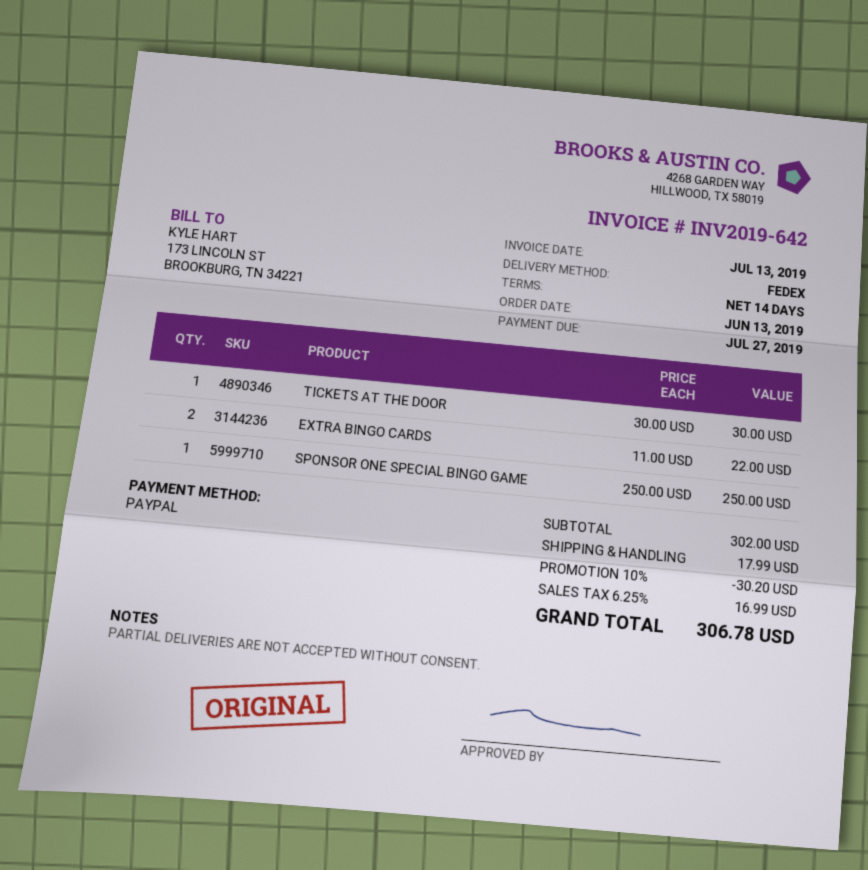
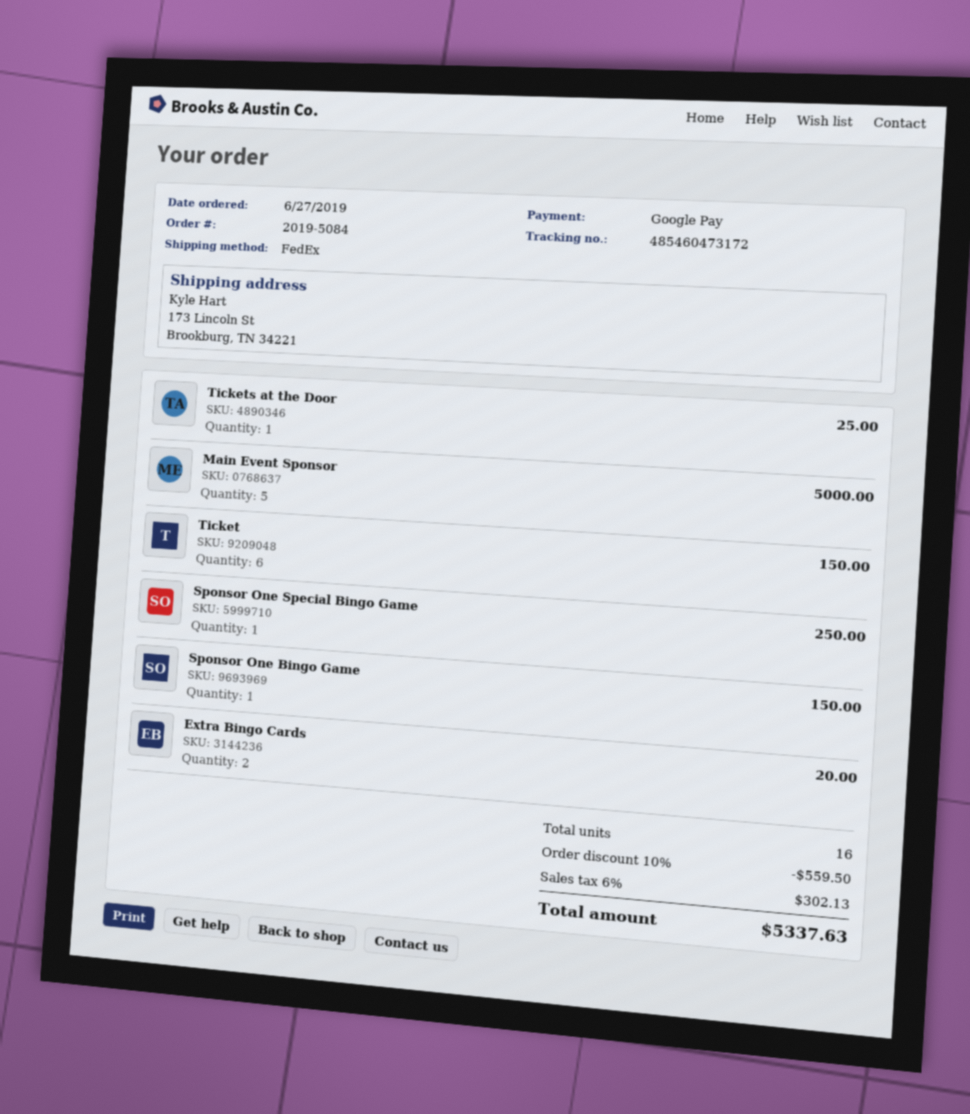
order date: 2019-06-13 -> 2019-06-27
payment method: PayPal -> Google Pay
TICKETS AT THE DOOR: 1 for 30.00 -> 1 for 25.00
EXTRA BINGO CARDS: 2 for 22.00 -> 2 for 20.00
Main Event Sponsor: none -> 5 for 5000.00
Ticket: none -> 6 for 150.00
Sponsor One Bingo Game: none -> 1 for 150.00
discount: 10% = 30.20 -> 10% = 559.50
shipping: 17.99 -> none
tax: 6.25% = 16.99 -> 6% = 302.13
total: 306.78 -> 5337.63

